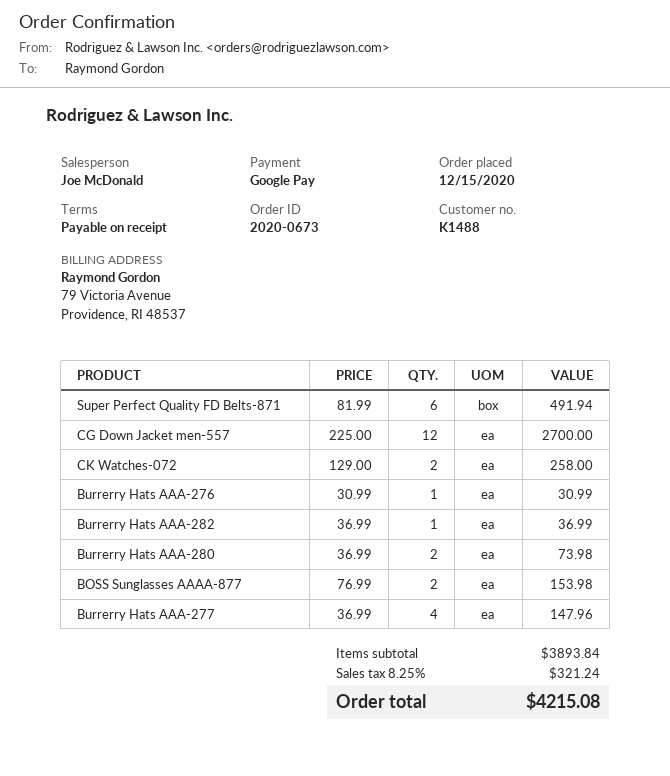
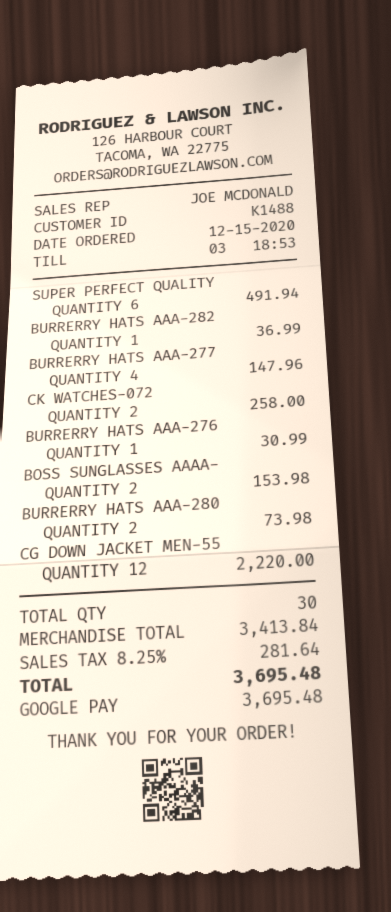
CG Down Jacket men-557: 12 for 2700.00 -> 12 for 2220.00
subtotal: 3893.84 -> 3413.84
tax: 8.25% = 321.24 -> 8.25% = 281.64
total: 4215.08 -> 3695.48

